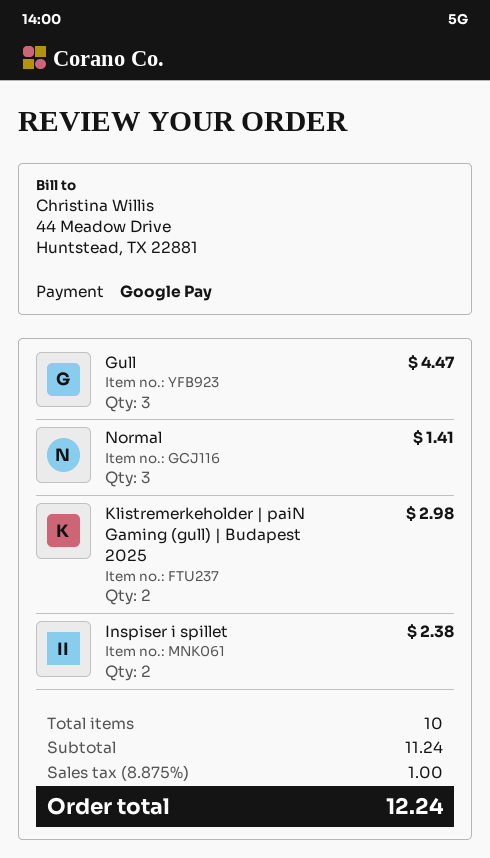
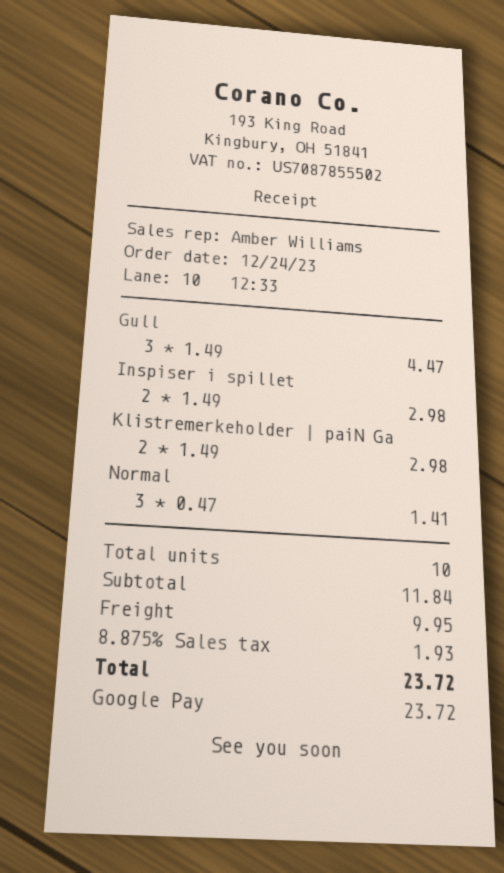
Inspiser i spillet: 2 for 2.38 -> 2 for 2.98
subtotal: 11.24 -> 11.84
shipping: none -> 9.95
tax: 8.875% = 1.00 -> 8.875% = 1.93
total: 12.24 -> 23.72

